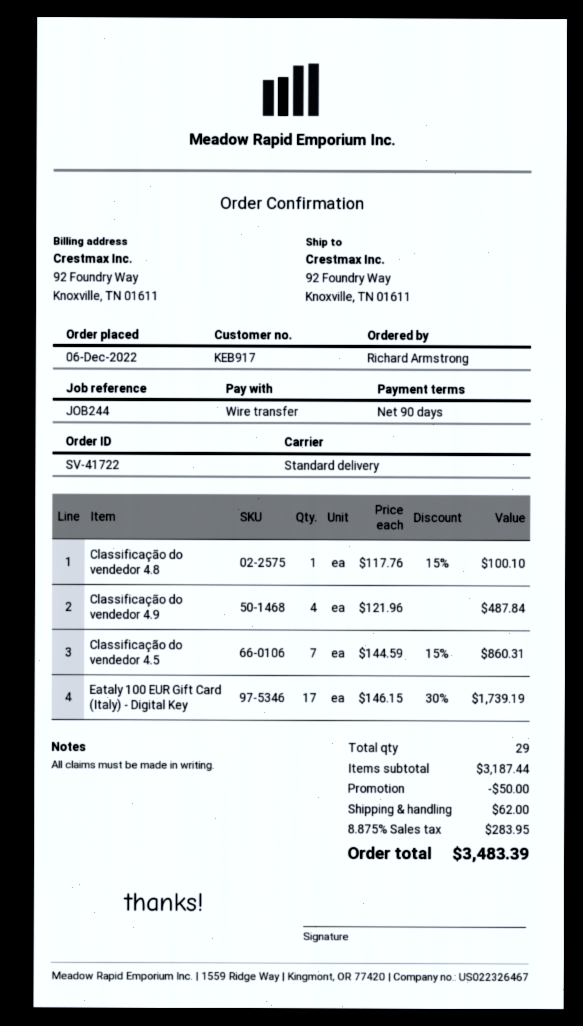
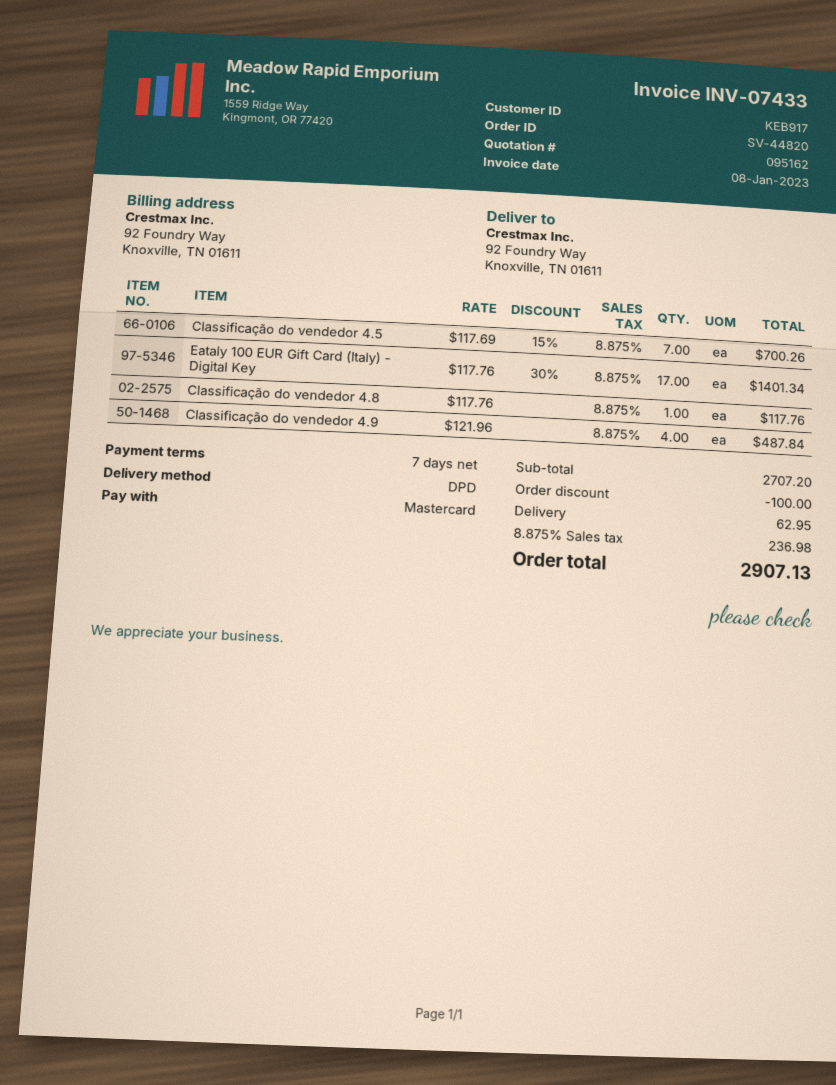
order number: SV-41722 -> SV-44820
payment terms: 90 days -> 7 days
payment method: bank transfer -> Mastercard
shipping method: standard -> DPD
Classificação do vendedor 4.8: 1 x 117.76 - 15% = 100.10 -> 1 x 117.76 = 117.76
Classificação do vendedor 4.5: 7 x 144.59 - 15% = 860.31 -> 7 x 117.69 - 15% = 700.26
Eataly 100 EUR Gift Card (Italy) - Digital Key: 17 x 146.15 - 30% = 1739.19 -> 17 x 117.76 - 30% = 1401.34
subtotal: 3187.44 -> 2707.20
discount: 50.00 -> 100.00
shipping: 62.00 -> 62.95
tax: 8.875% = 283.95 -> 8.875% = 236.98
total: 3483.39 -> 2907.13

